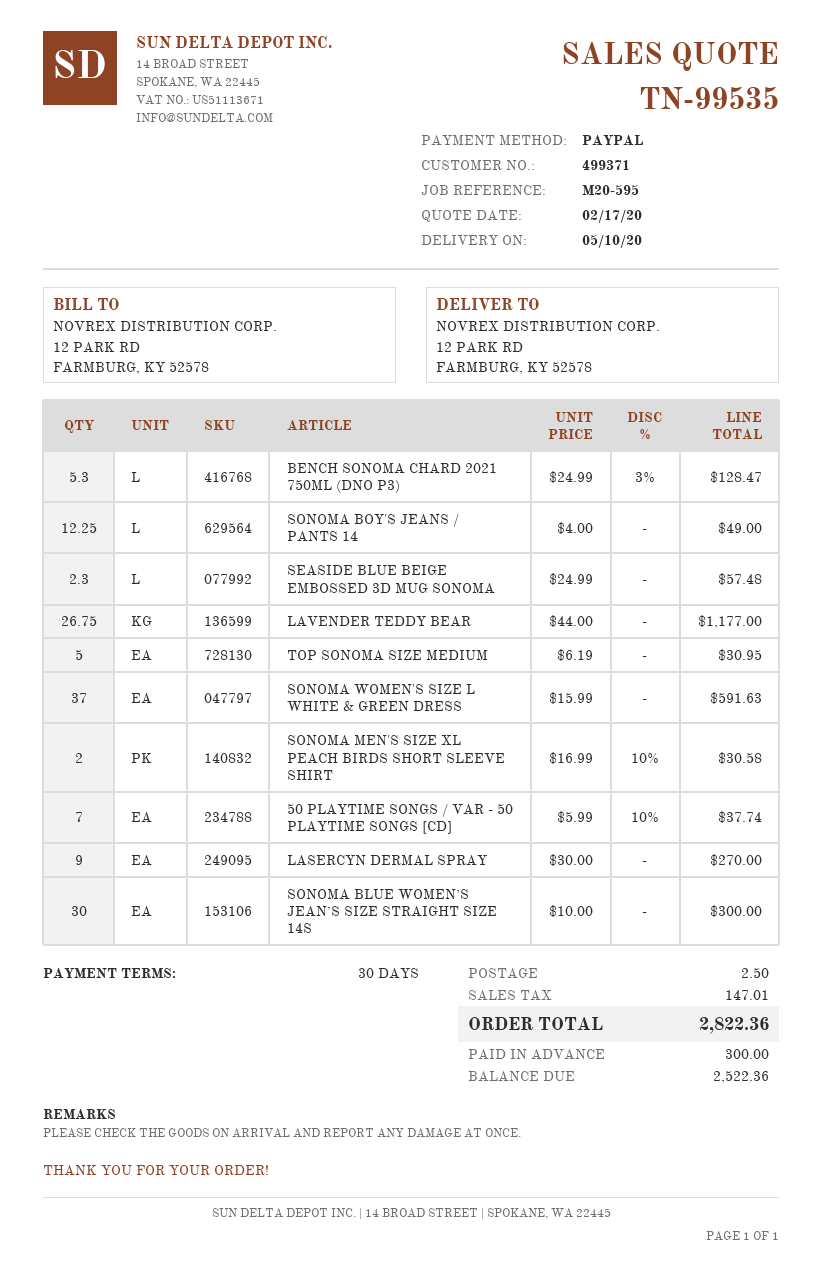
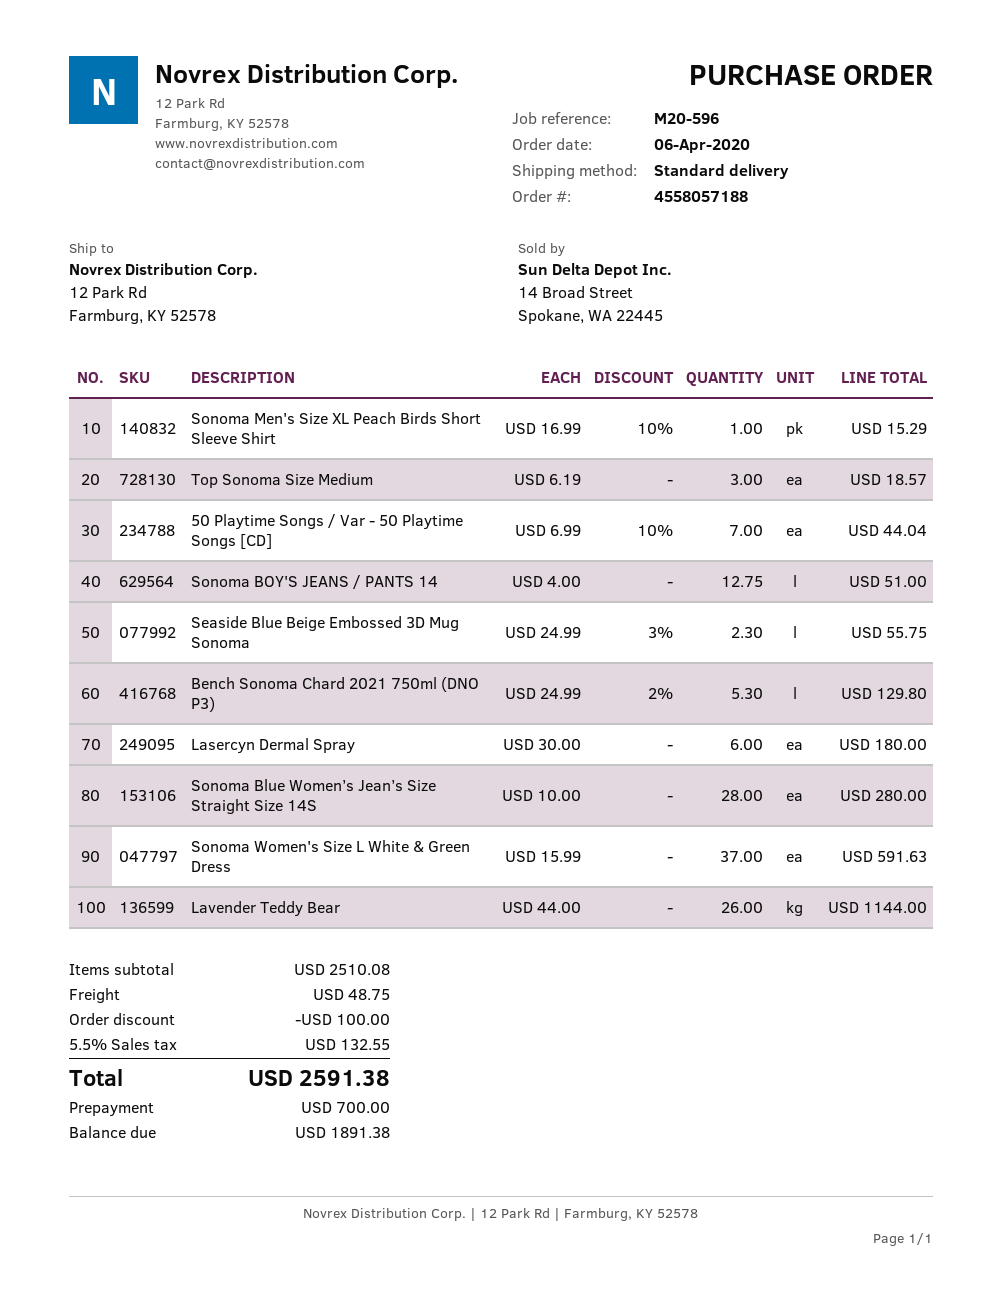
reference: M20-595 -> M20-596
BENCH SONOMA CHARD 2021 750ML (DNO P3): 5.3 x 24.99 - 3% = 128.47 -> 5.3 x 24.99 - 2% = 129.80
SONOMA BOY'S JEANS / PANTS 14: 12.25 x 4.00 = 49.00 -> 12.75 x 4.00 = 51.00
SEASIDE BLUE BEIGE EMBOSSED 3D MUG SONOMA: 2.3 x 24.99 = 57.48 -> 2.3 x 24.99 - 3% = 55.75
LAVENDER TEDDY BEAR: 26.75 x 44.00 = 1177.00 -> 26 x 44.00 = 1144.00
TOP SONOMA SIZE MEDIUM: 5 x 6.19 = 30.95 -> 3 x 6.19 = 18.57
SONOMA MEN'S SIZE XL PEACH BIRDS SHORT SLEEVE SHIRT: 2 x 16.99 - 10% = 30.58 -> 1 x 16.99 - 10% = 15.29
50 PLAYTIME SONGS / VAR - 50 PLAYTIME SONGS [CD]: 7 x 5.99 - 10% = 37.74 -> 7 x 6.99 - 10% = 44.04
LASERCYN DERMAL SPRAY: 9 x 30.00 = 270.00 -> 6 x 30.00 = 180.00
SONOMA BLUE WOMEN’S JEAN’S SIZE STRAIGHT SIZE 14S: 30 x 10.00 = 300.00 -> 28 x 10.00 = 280.00
discount: none -> 100.00
shipping: 2.50 -> 48.75
tax: 147.01 -> 132.55
total: 2822.36 -> 2591.38
deposit: 300.00 -> 700.00
balance: 2522.36 -> 1891.38

